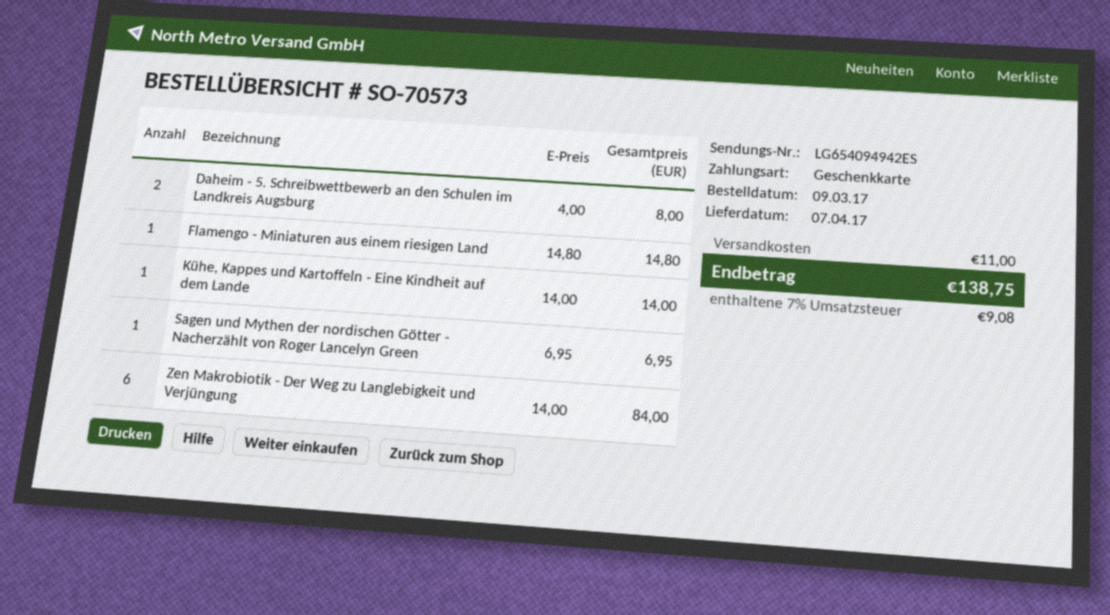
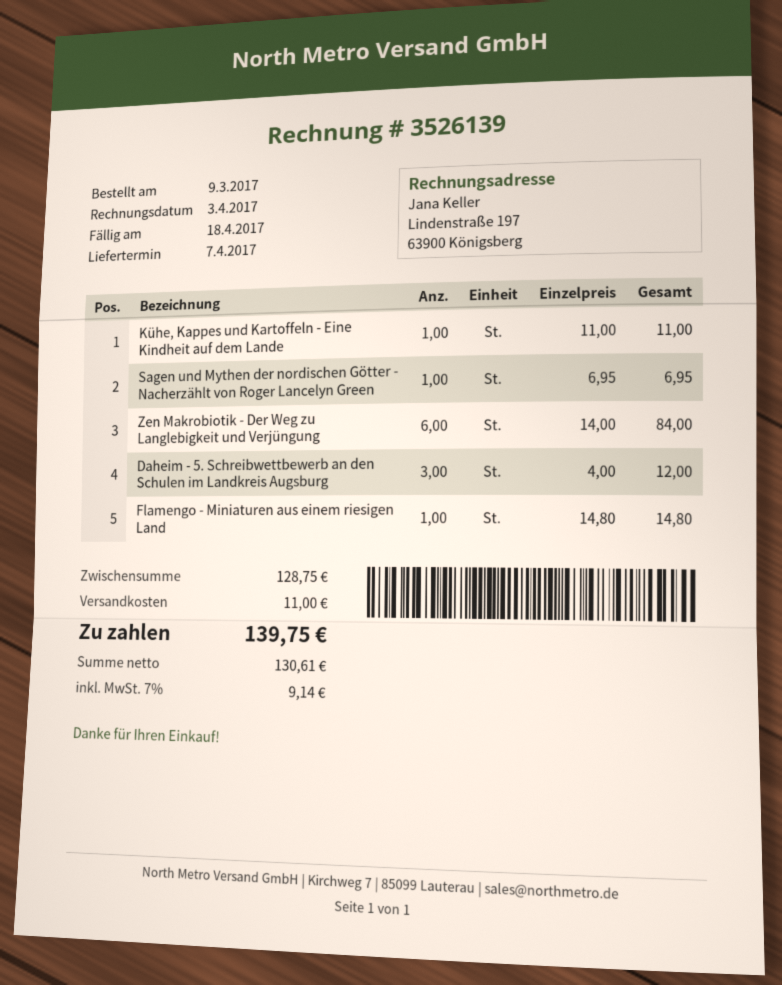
Daheim - 5. Schreibwettbewerb an den Schulen im Landkreis Augsburg: 2 x 4.00 = 8.00 -> 3 x 4.00 = 12.00
Kühe, Kappes und Kartoffeln - Eine Kindheit auf dem Lande: 1 x 14.00 = 14.00 -> 1 x 11.00 = 11.00
tax: 7% = 9.08 -> 7% = 9.14
total: 138.75 -> 139.75

